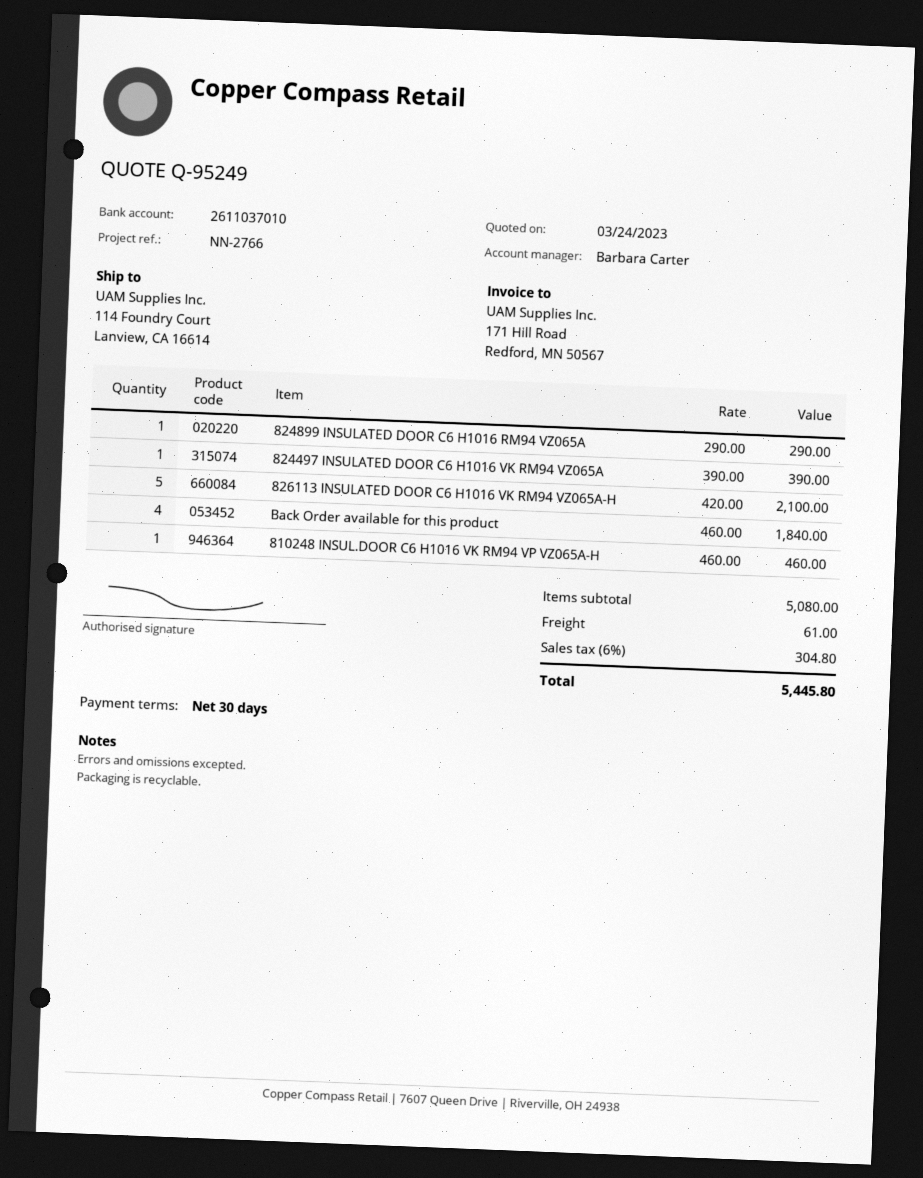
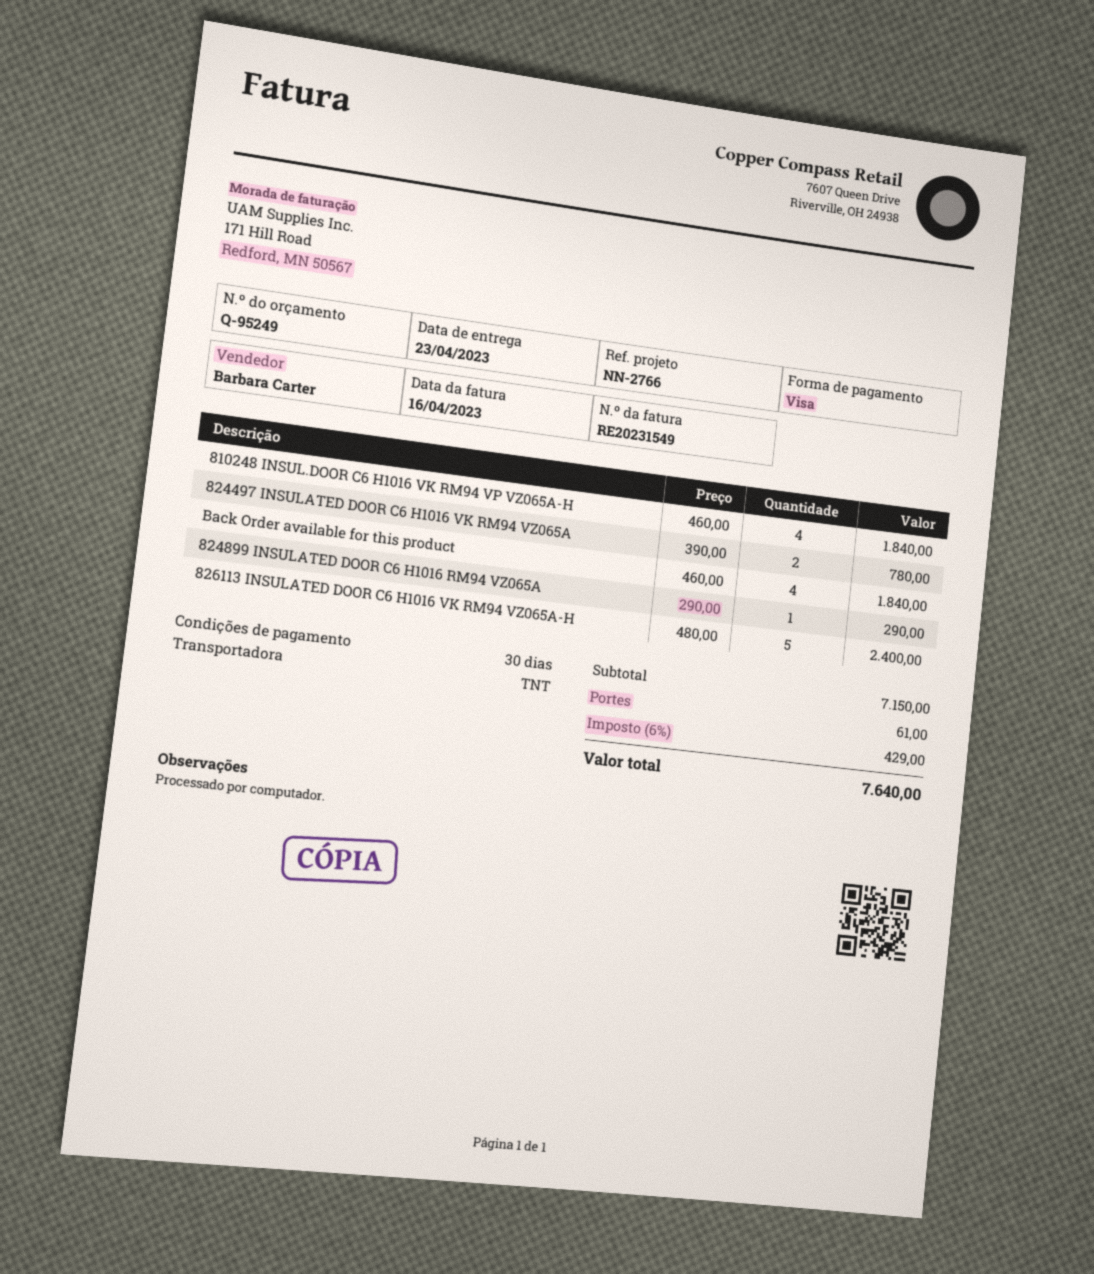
824497 INSULATED DOOR C6 H1016 VK RM94 VZ065A: 1 x 390.00 = 390.00 -> 2 x 390.00 = 780.00
826113 INSULATED DOOR C6 H1016 VK RM94 VZ065A-H: 5 x 420.00 = 2100.00 -> 5 x 480.00 = 2400.00
810248 INSUL.DOOR C6 H1016 VK RM94 VP VZ065A-H: 1 x 460.00 = 460.00 -> 4 x 460.00 = 1840.00
subtotal: 5080.00 -> 7150.00
tax: 6% = 304.80 -> 6% = 429.00
total: 5445.80 -> 7640.00

